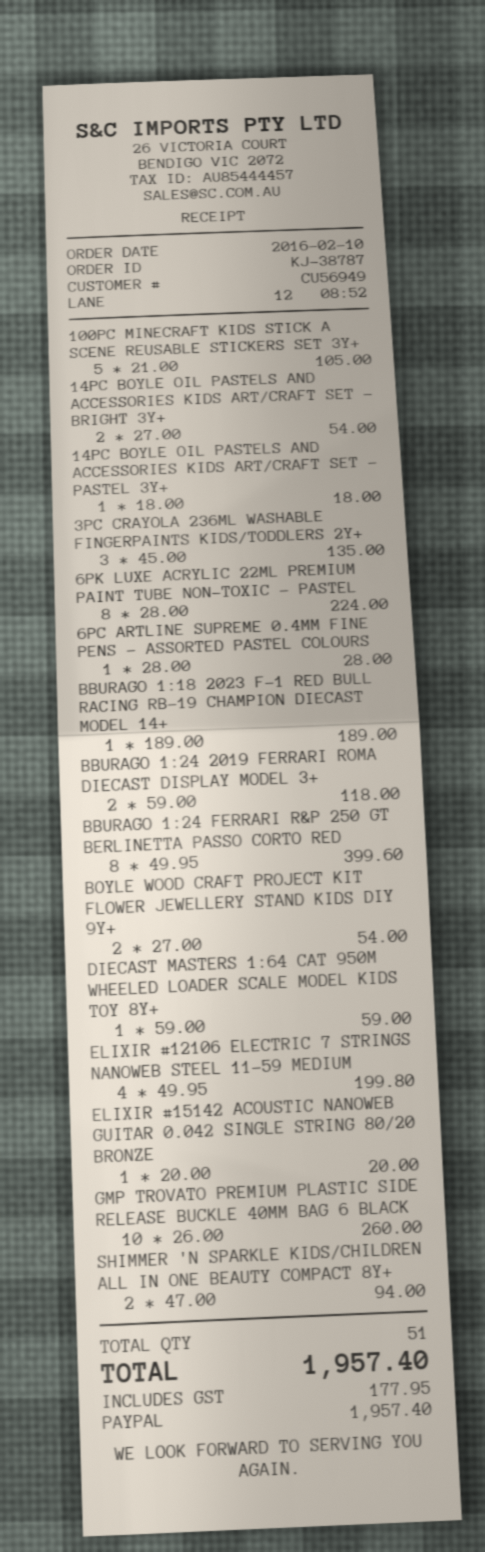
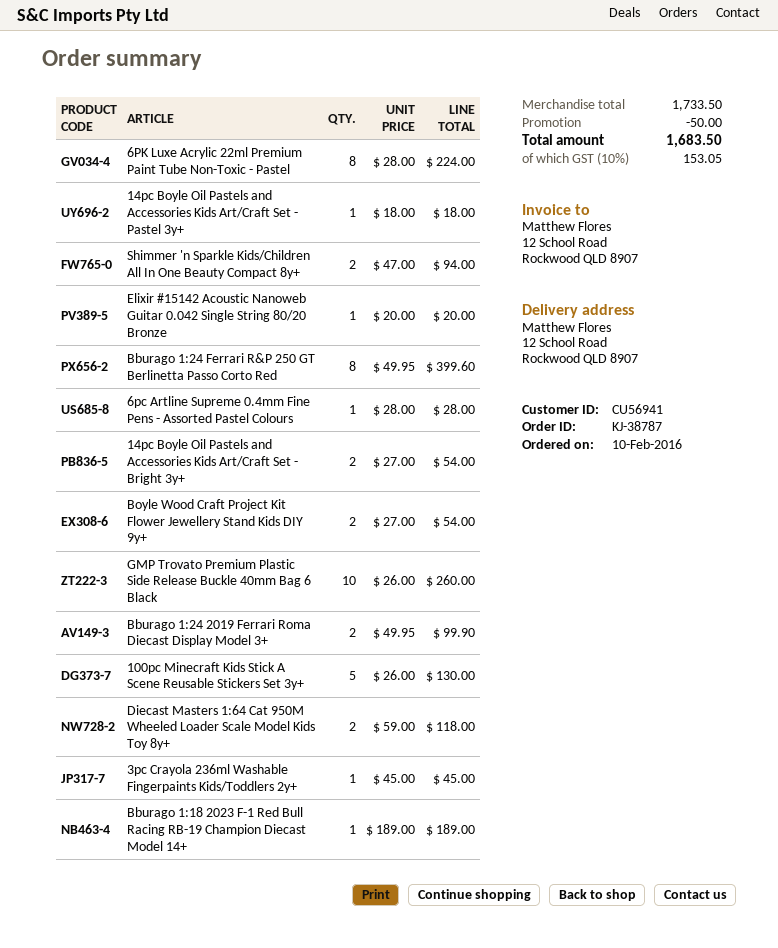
customer number: CU56949 -> CU56941
100PC MINECRAFT KIDS STICK A SCENE REUSABLE STICKERS SET 3Y+: 5 x 21.00 = 105.00 -> 5 x 26.00 = 130.00
3PC CRAYOLA 236ML WASHABLE FINGERPAINTS KIDS/TODDLERS 2Y+: 3 x 45.00 = 135.00 -> 1 x 45.00 = 45.00
BBURAGO 1:24 2019 FERRARI ROMA DIECAST DISPLAY MODEL 3+: 2 x 59.00 = 118.00 -> 2 x 49.95 = 99.90
DIECAST MASTERS 1:64 CAT 950M WHEELED LOADER SCALE MODEL KIDS TOY 8Y+: 1 x 59.00 = 59.00 -> 2 x 59.00 = 118.00
ELIXIR #12106 ELECTRIC 7 STRINGS NANOWEB STEEL 11-59 MEDIUM: 4 x 49.95 = 199.80 -> none
discount: none -> 50.00
tax: 177.95 -> 153.05
total: 1957.40 -> 1683.50

